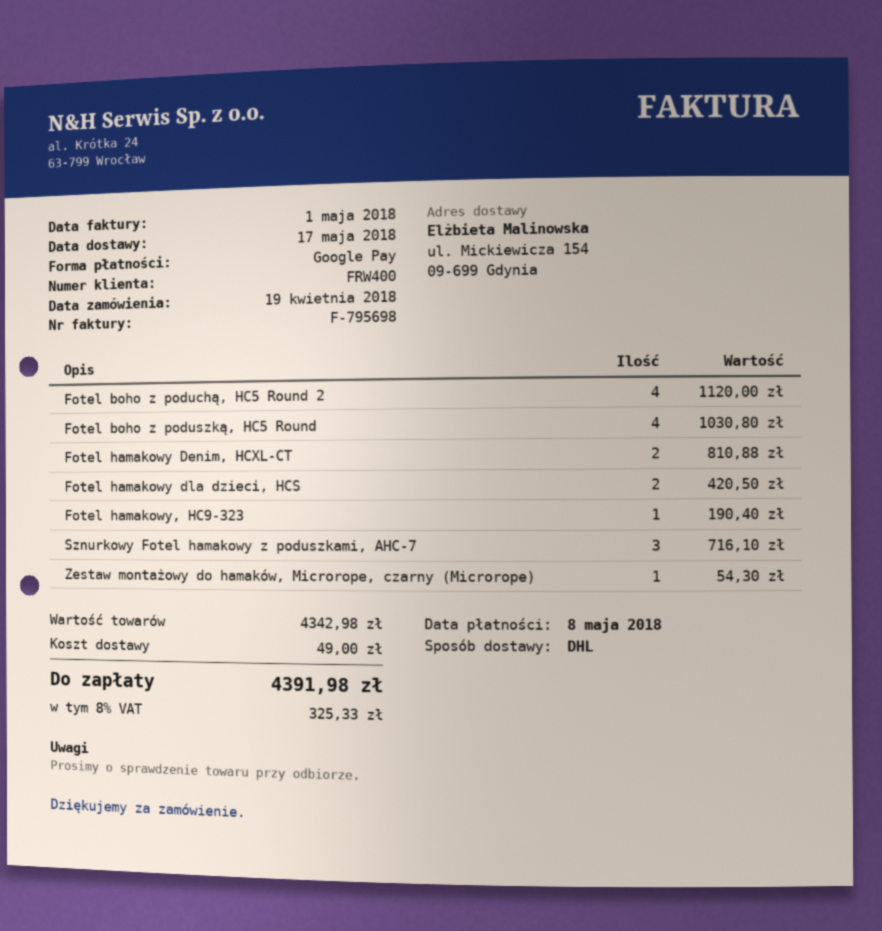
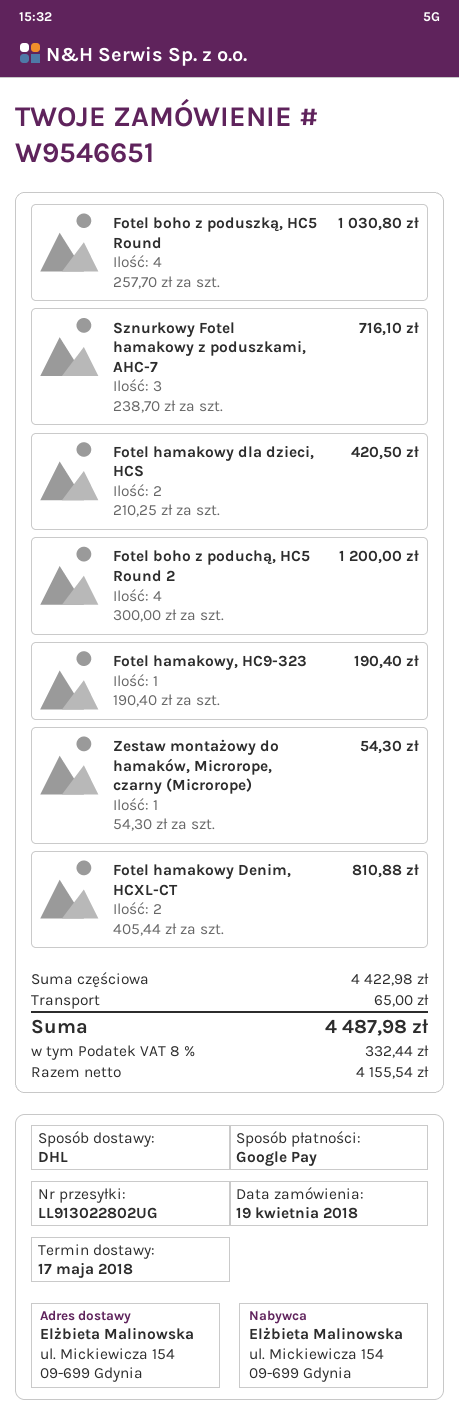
Fotel boho z poduchą, HC5 Round 2: 4 for 1120.00 -> 4 for 1200.00
subtotal: 4342.98 -> 4422.98
shipping: 49.00 -> 65.00
tax: 8% = 325.33 -> 8% = 332.44
total: 4391.98 -> 4487.98

